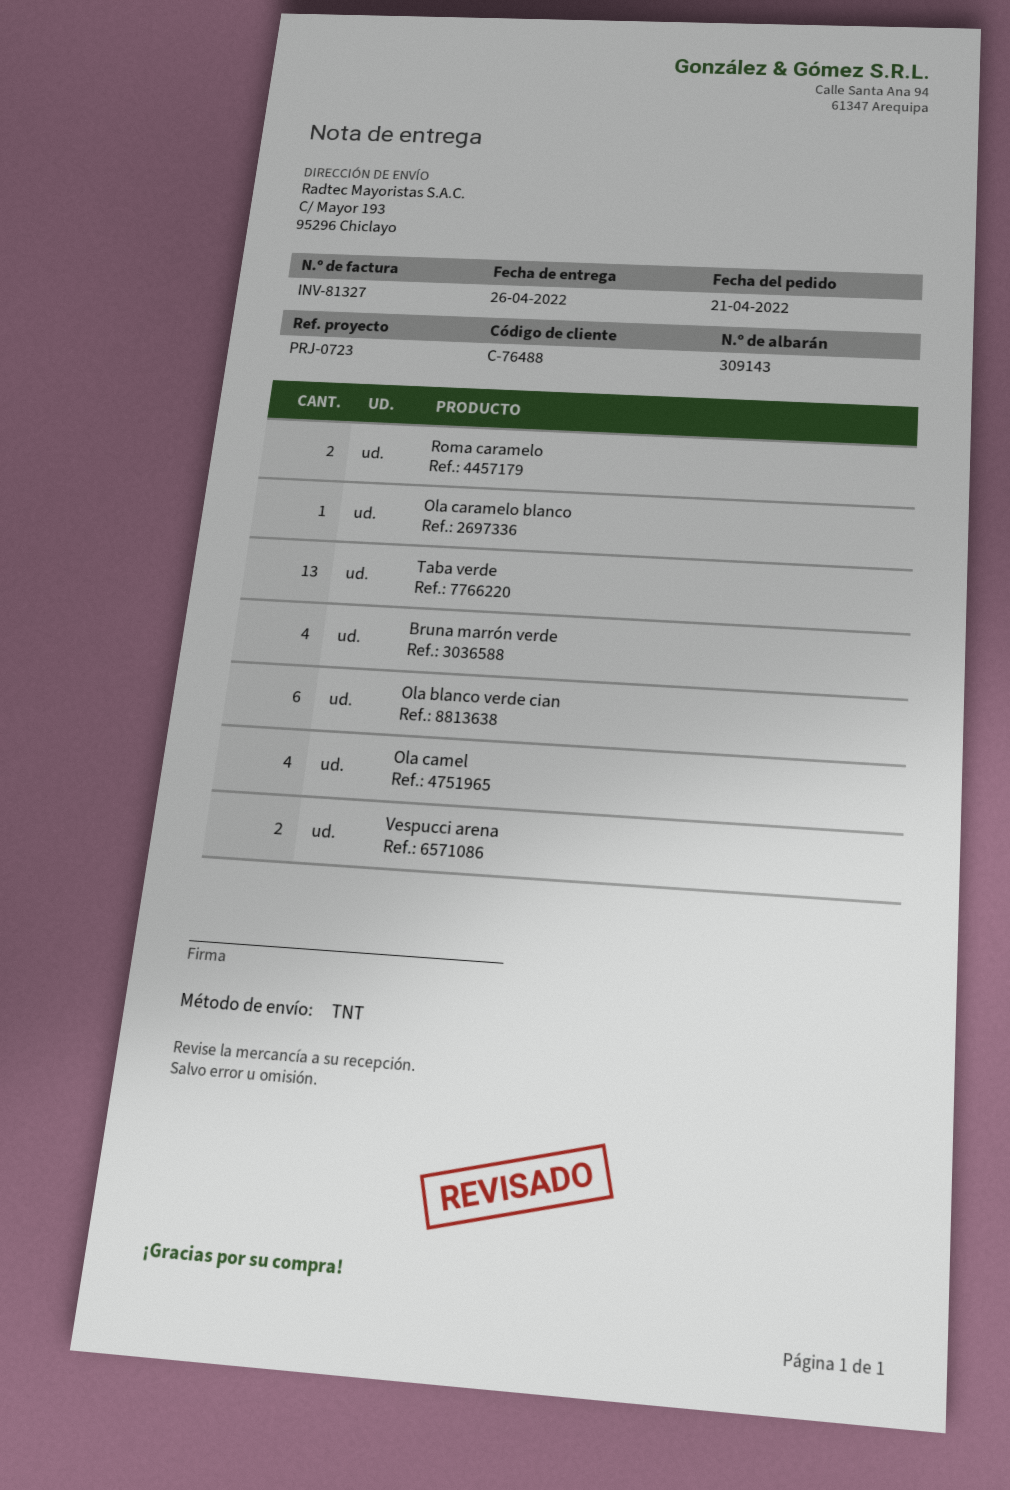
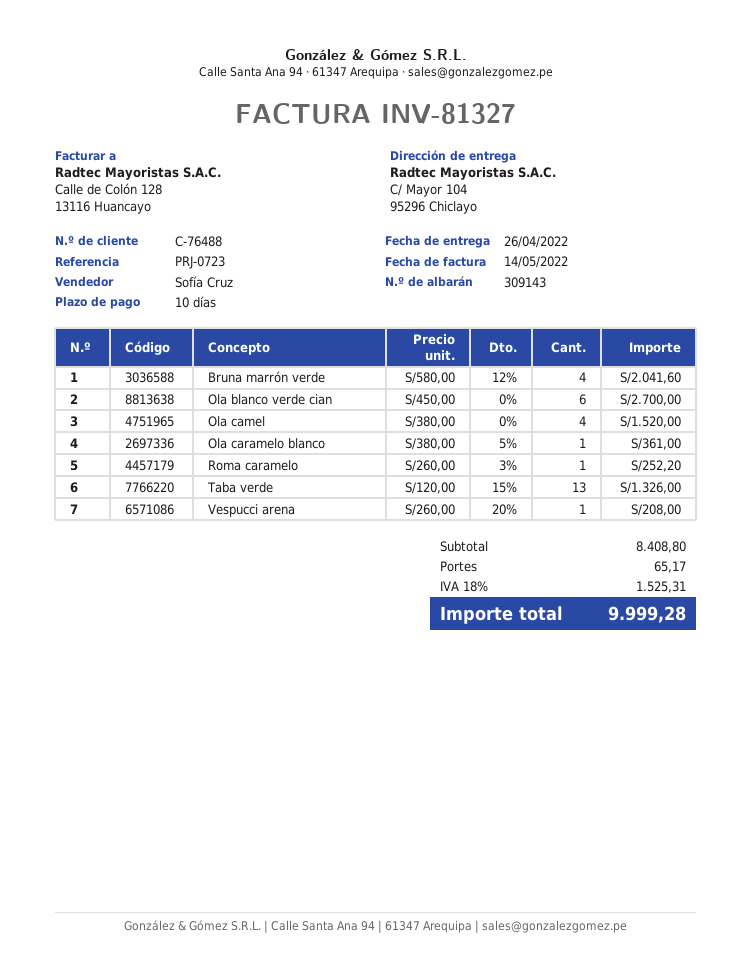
ship to: C/ Mayor 193, 95296 Chiclayo -> C/ Mayor 104, 95296 Chiclayo
Roma caramelo: 2 -> 1
Vespucci arena: 2 -> 1

